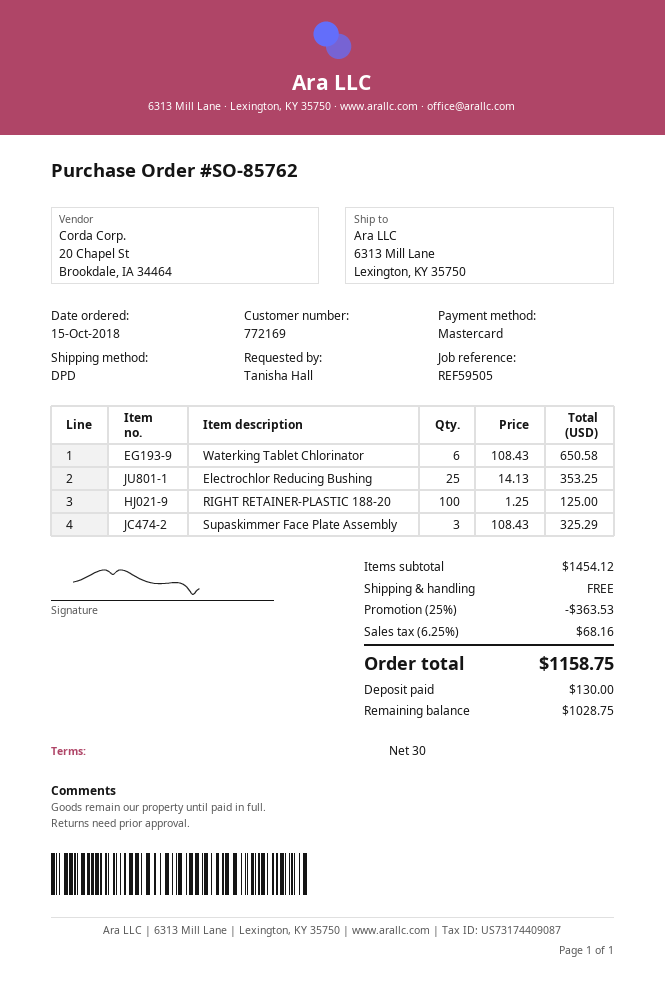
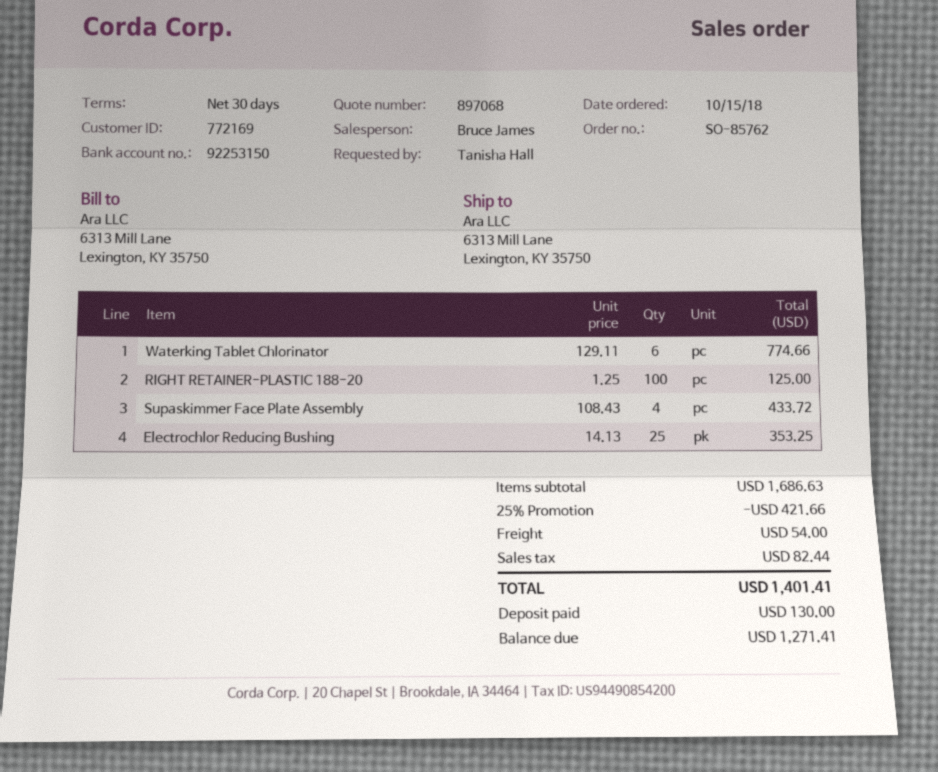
Waterking Tablet Chlorinator: 6 x 108.43 = 650.58 -> 6 x 129.11 = 774.66
Supaskimmer Face Plate Assembly: 3 x 108.43 = 325.29 -> 4 x 108.43 = 433.72
subtotal: 1454.12 -> 1686.63
discount: 25% = 363.53 -> 25% = 421.66
shipping: 0.00 -> 54.00
tax: 68.16 -> 82.44
total: 1158.75 -> 1401.41
balance: 1028.75 -> 1271.41

